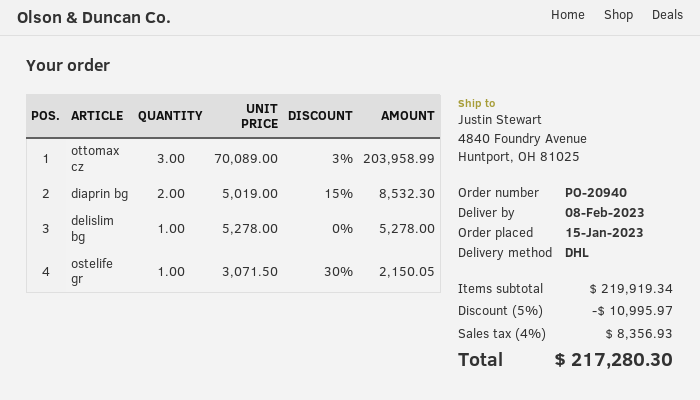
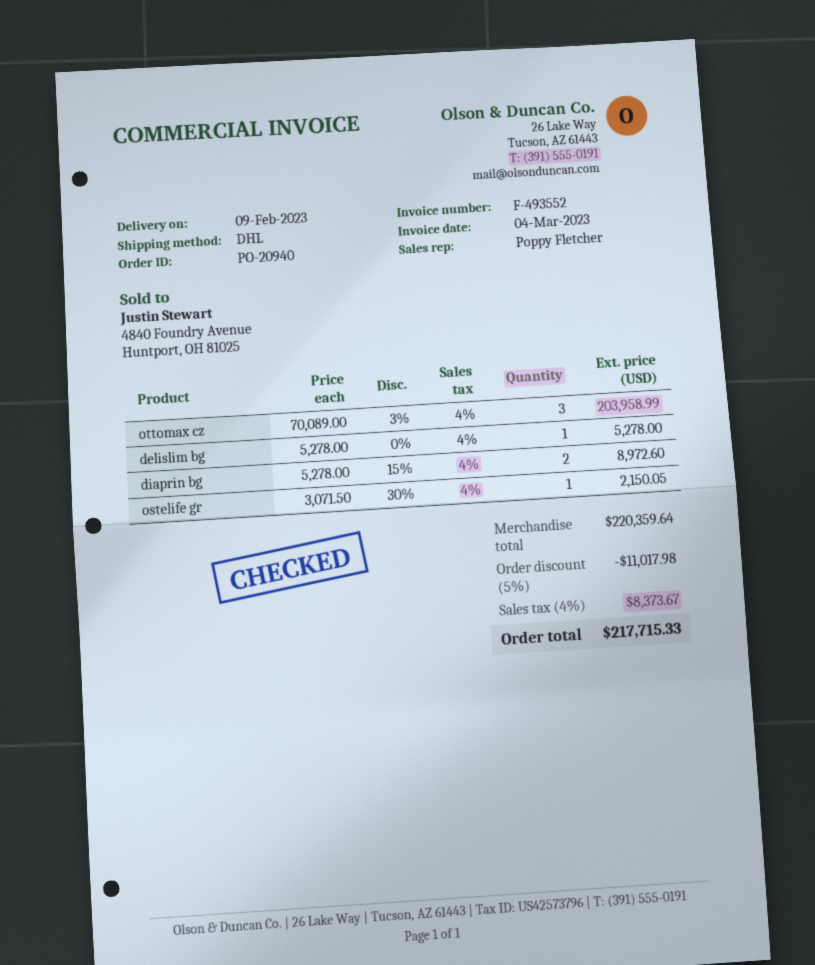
delivery date: 2023-02-08 -> 2023-02-09
diaprin bg: 2 x 5019.00 - 15% = 8532.30 -> 2 x 5278.00 - 15% = 8972.60
subtotal: 219919.34 -> 220359.64
discount: 5% = 10995.97 -> 5% = 11017.98
tax: 4% = 8356.93 -> 4% = 8373.67
total: 217280.30 -> 217715.33

